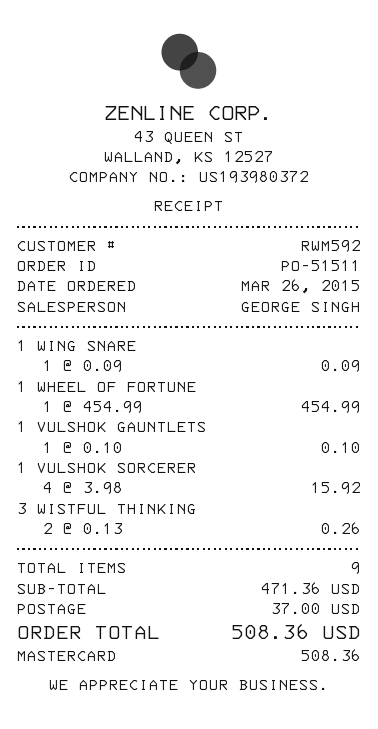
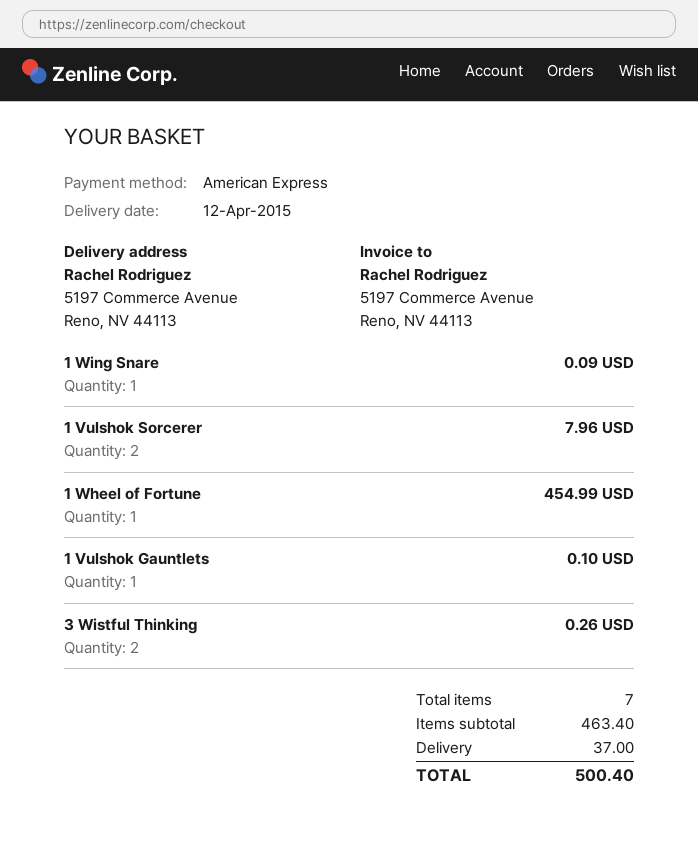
payment method: Mastercard -> American Express
1 VULSHOK SORCERER: 4 for 15.92 -> 2 for 7.96
total quantity: 9 -> 7
subtotal: 471.36 -> 463.40
total: 508.36 -> 500.40

